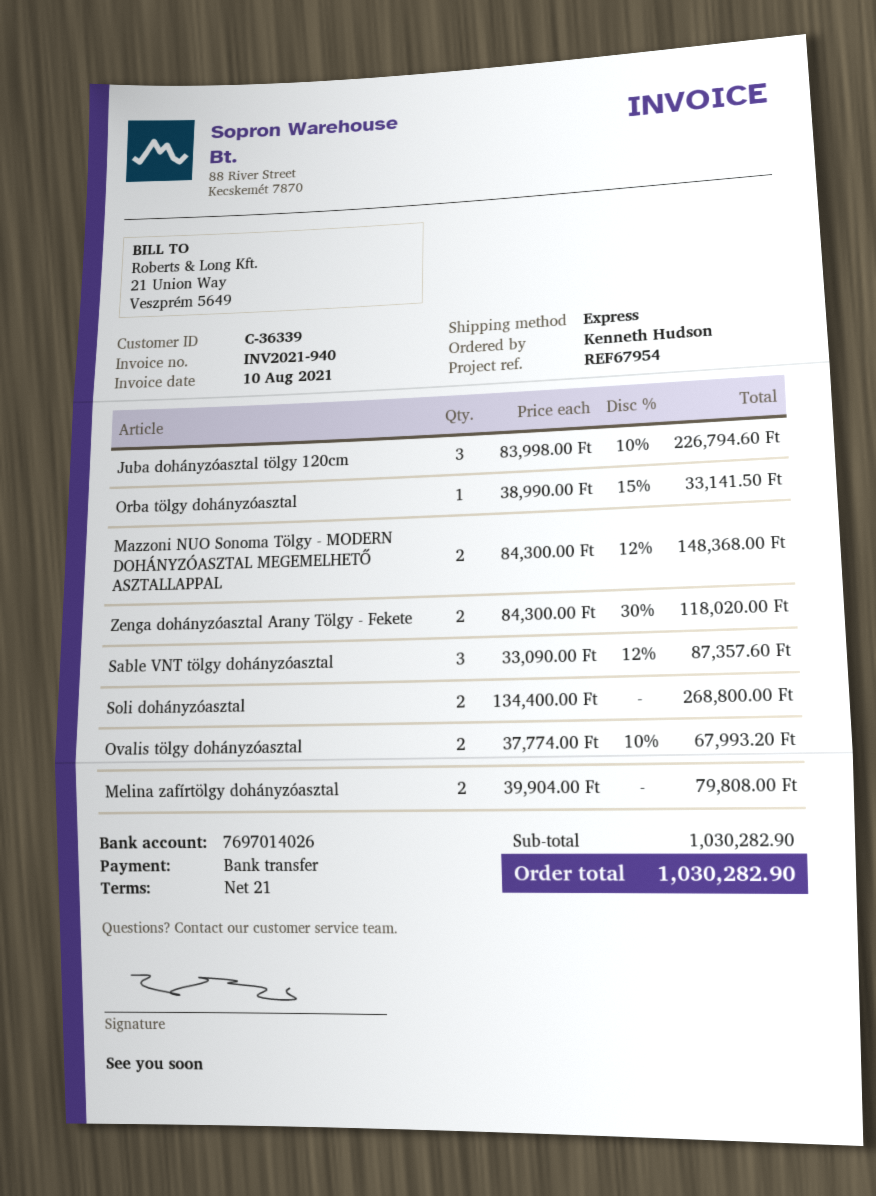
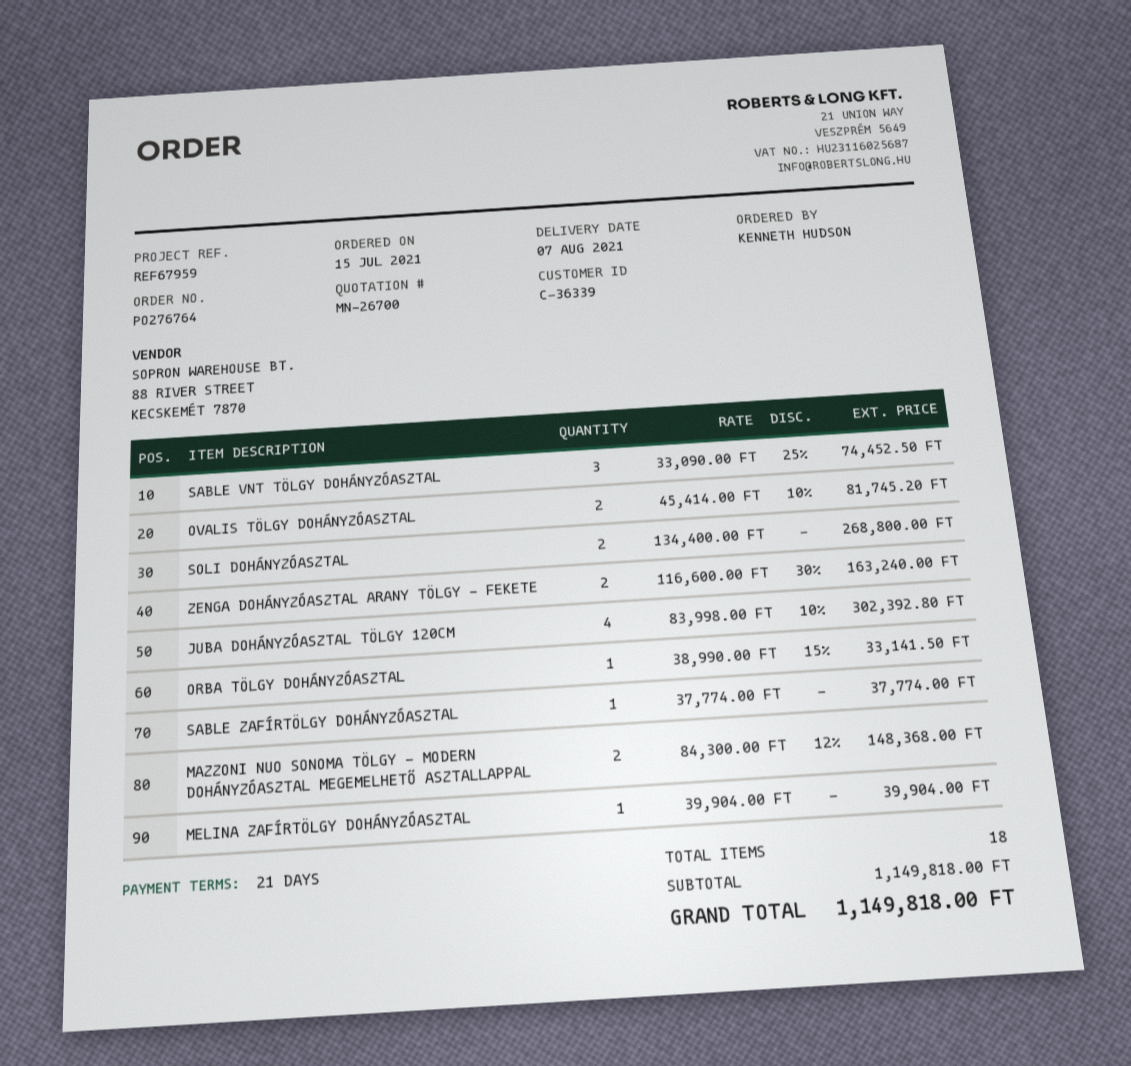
reference: REF67954 -> REF67959
Juba dohányzóasztal tölgy 120cm: 3 x 83998.00 - 10% = 226794.60 -> 4 x 83998.00 - 10% = 302392.80
Zenga dohányzóasztal Arany Tölgy - Fekete: 2 x 84300.00 - 30% = 118020.00 -> 2 x 116600.00 - 30% = 163240.00
Sable VNT tölgy dohányzóasztal: 3 x 33090.00 - 12% = 87357.60 -> 3 x 33090.00 - 25% = 74452.50
Ovalis tölgy dohányzóasztal: 2 x 37774.00 - 10% = 67993.20 -> 2 x 45414.00 - 10% = 81745.20
Melina zafírtölgy dohányzóasztal: 2 x 39904.00 = 79808.00 -> 1 x 39904.00 = 39904.00
SABLE ZAFÍRTÖLGY DOHÁNYZÓASZTAL: none -> 1 x 37774.00 = 37774.00
subtotal: 1030282.90 -> 1149818.00
total: 1030282.90 -> 1149818.00

